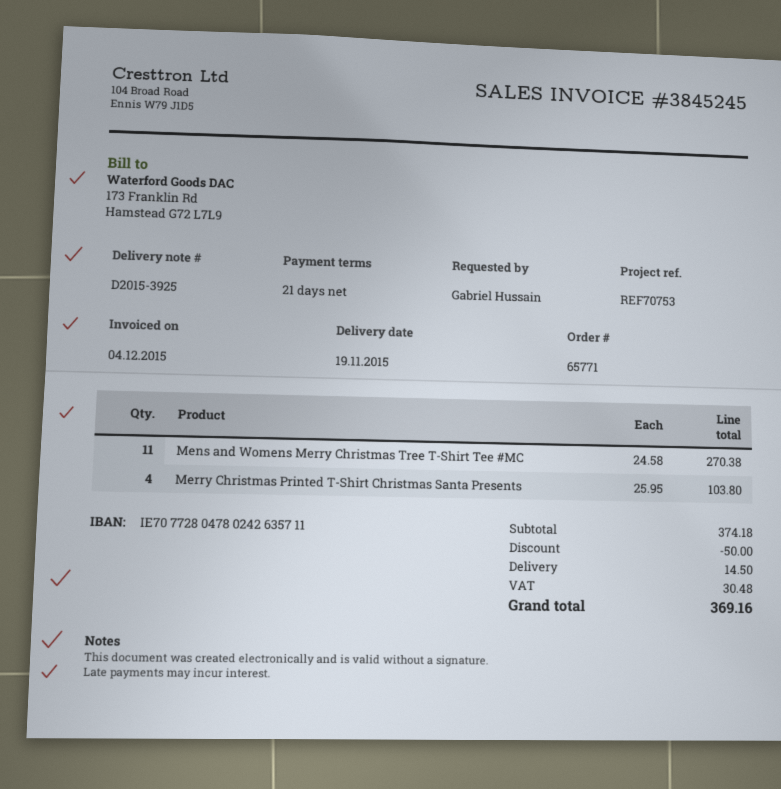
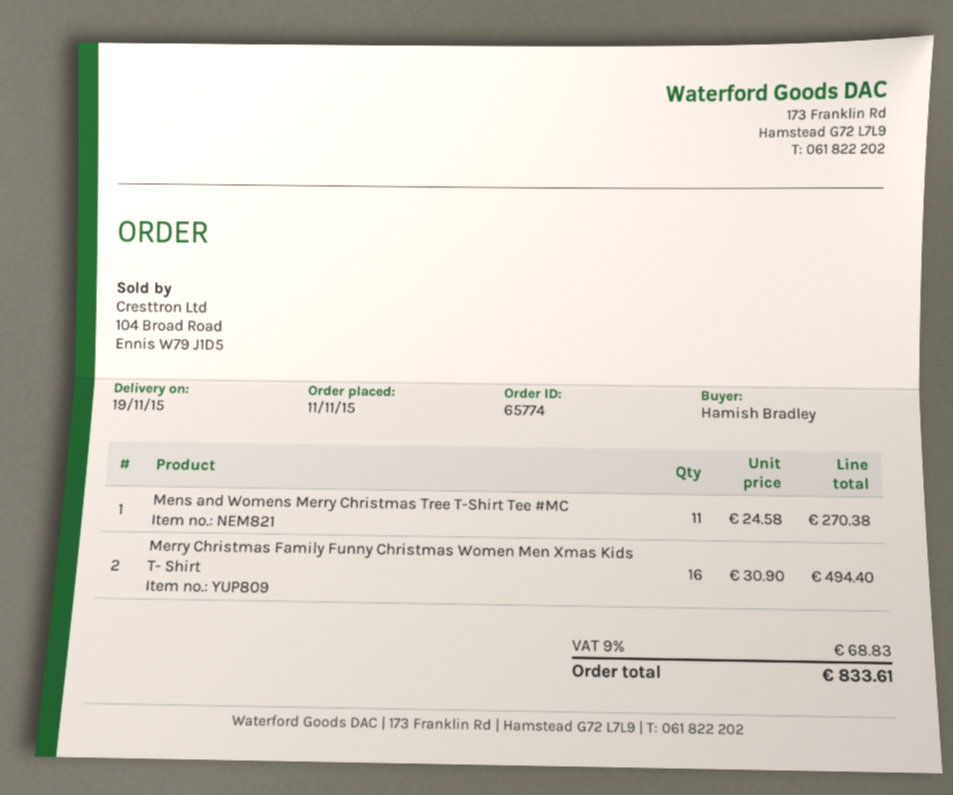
order number: 65771 -> 65774
ordered by: Gabriel Hussain -> Hamish Bradley
Merry Christmas Printed T-Shirt Christmas Santa Presents: 4 x 25.95 = 103.80 -> none
Merry Christmas Family Funny Christmas Women Men Xmas Kids T- Shirt: none -> 16 x 30.90 = 494.40
discount: 50.00 -> none
shipping: 14.50 -> none
tax: 30.48 -> 68.83
total: 369.16 -> 833.61

